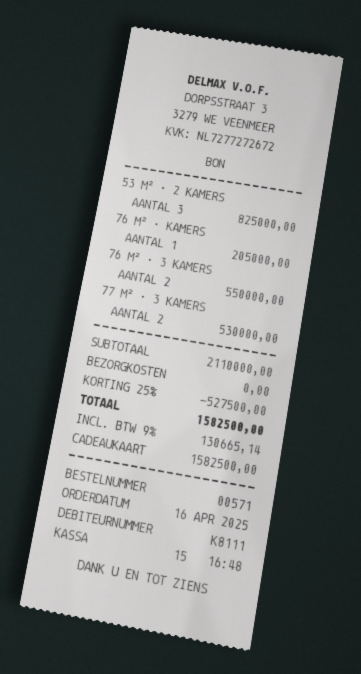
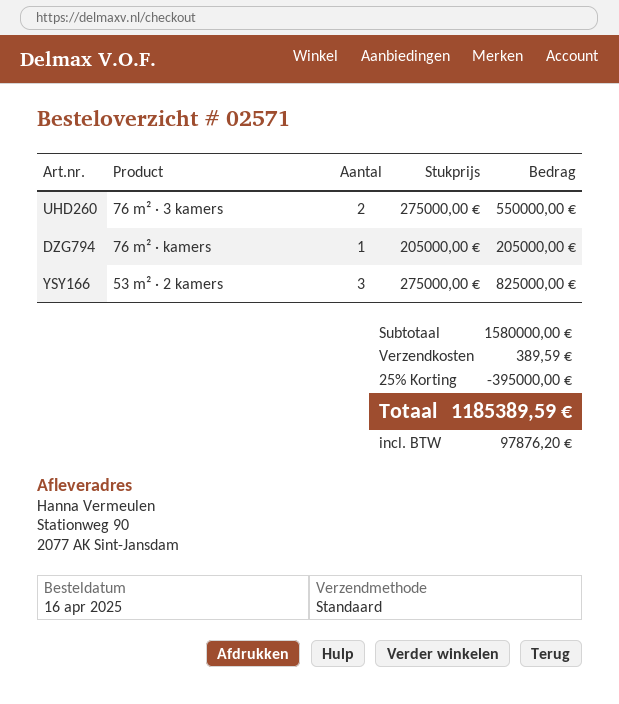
order number: 00571 -> 02571
77 M² · 3 KAMERS: 2 for 530000.00 -> none
subtotal: 2110000.00 -> 1580000.00
discount: 25% = 527500.00 -> 25% = 395000.00
shipping: 0.00 -> 389.59
tax: 130665.14 -> 97876.20
total: 1582500.00 -> 1185389.59

